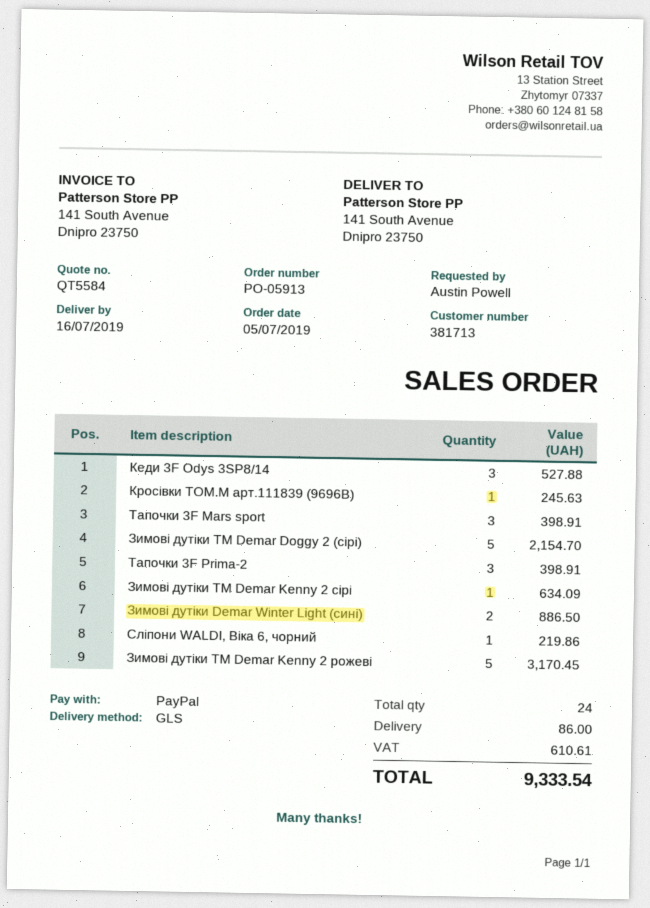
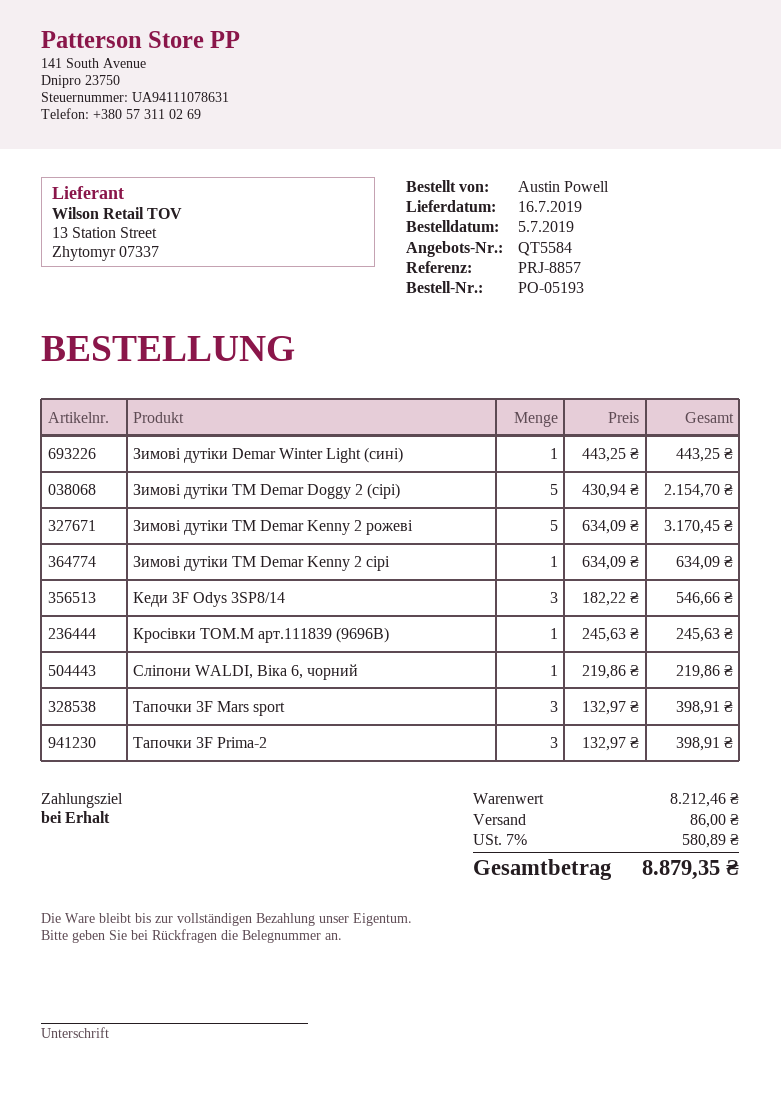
order number: PO-05913 -> PO-05193
Кеди 3F Odys 3SP8/14: 3 for 527.88 -> 3 for 546.66
Зимові дутіки Demar Winter Light (сині): 2 for 886.50 -> 1 for 443.25
tax: 610.61 -> 580.89
total: 9333.54 -> 8879.35

